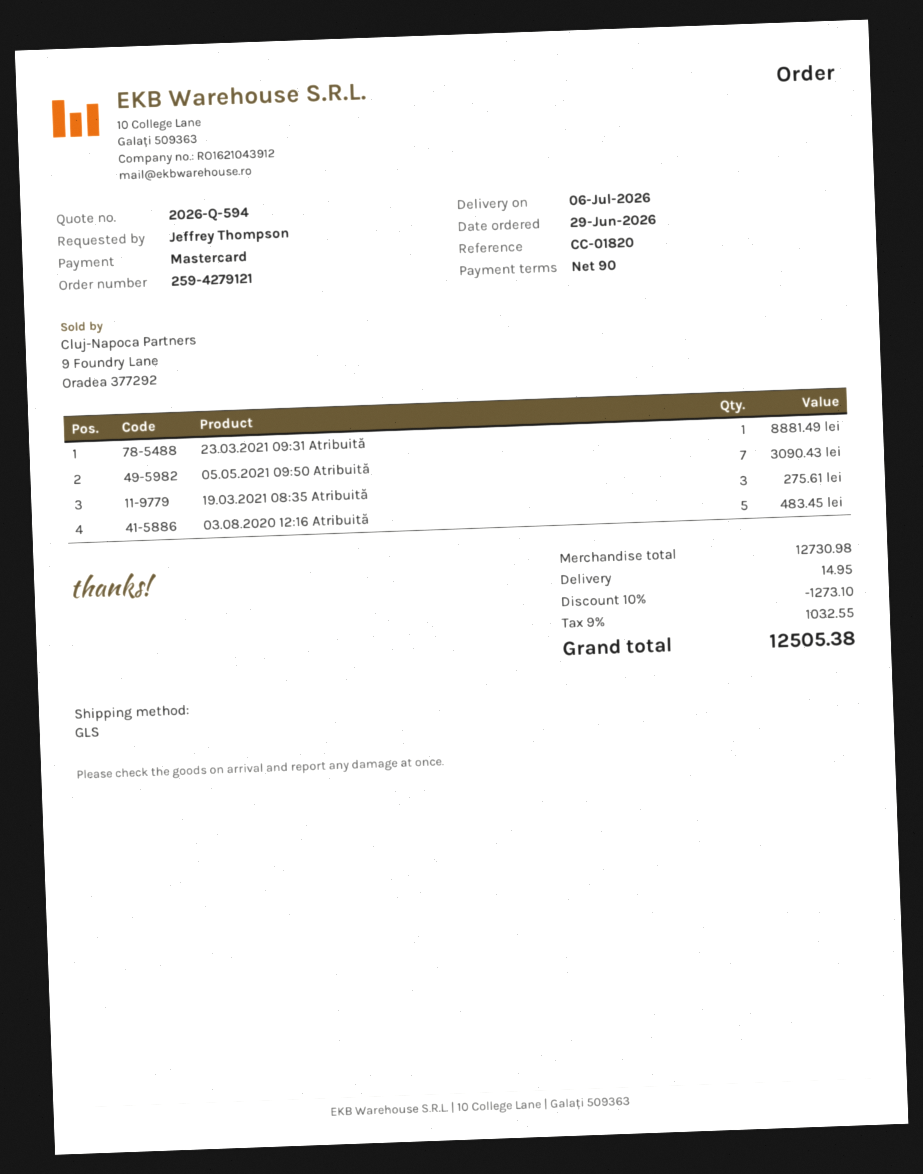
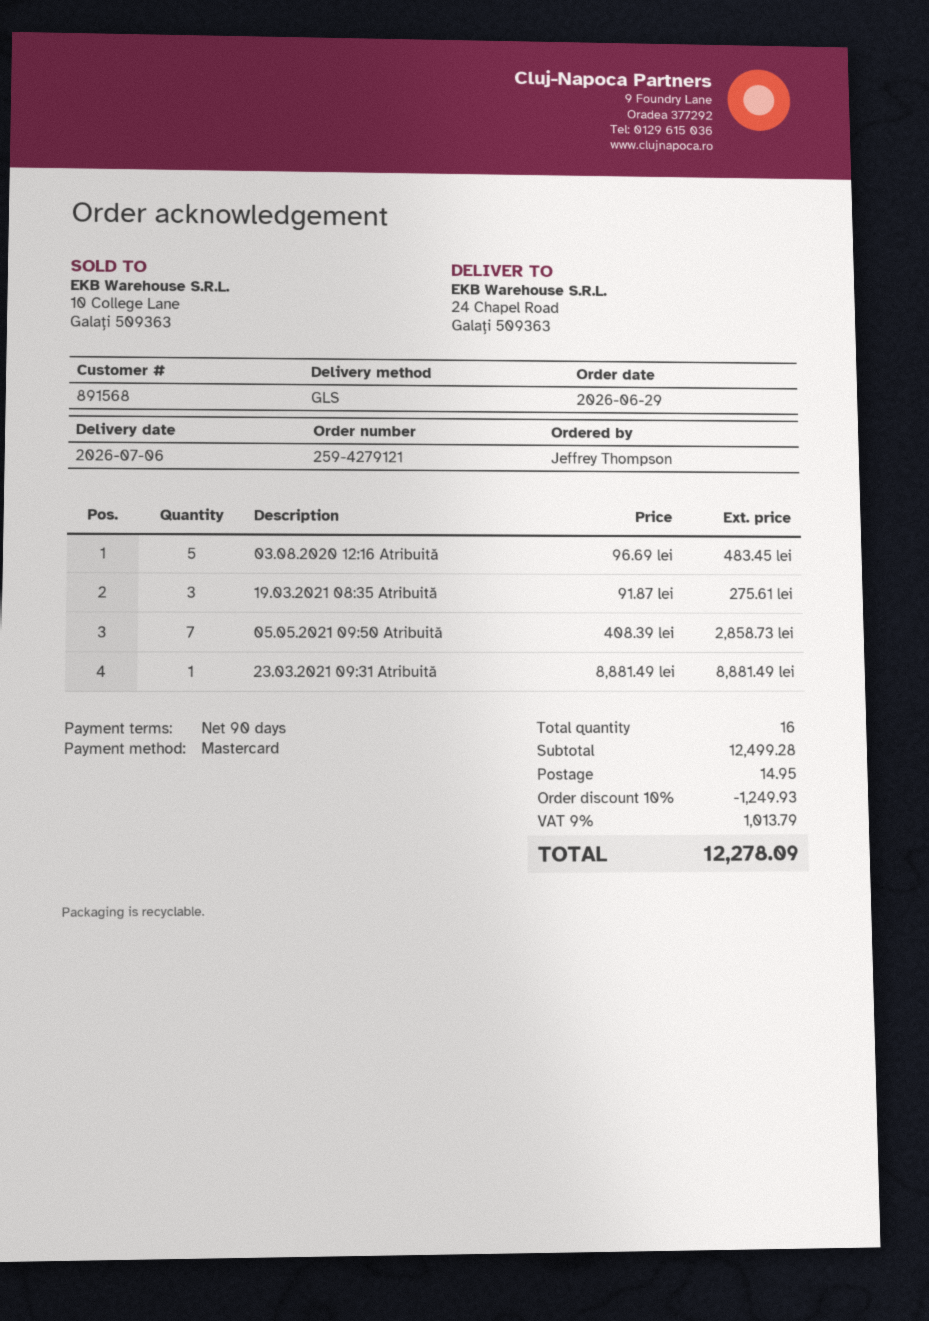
05.05.2021 09:50 Atribuită: 7 for 3090.43 -> 7 for 2858.73
subtotal: 12730.98 -> 12499.28
discount: 10% = 1273.10 -> 10% = 1249.93
tax: 9% = 1032.55 -> 9% = 1013.79
total: 12505.38 -> 12278.09

